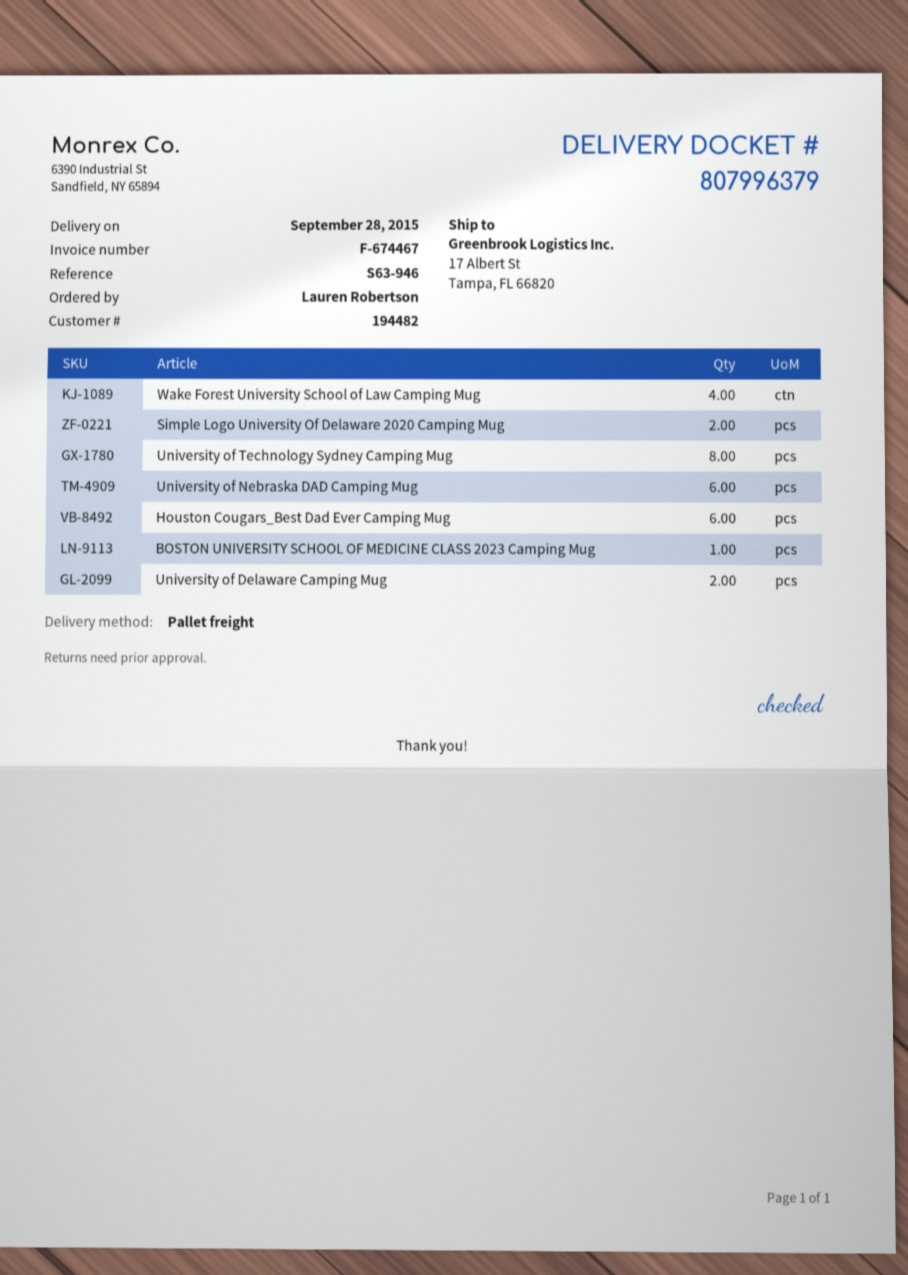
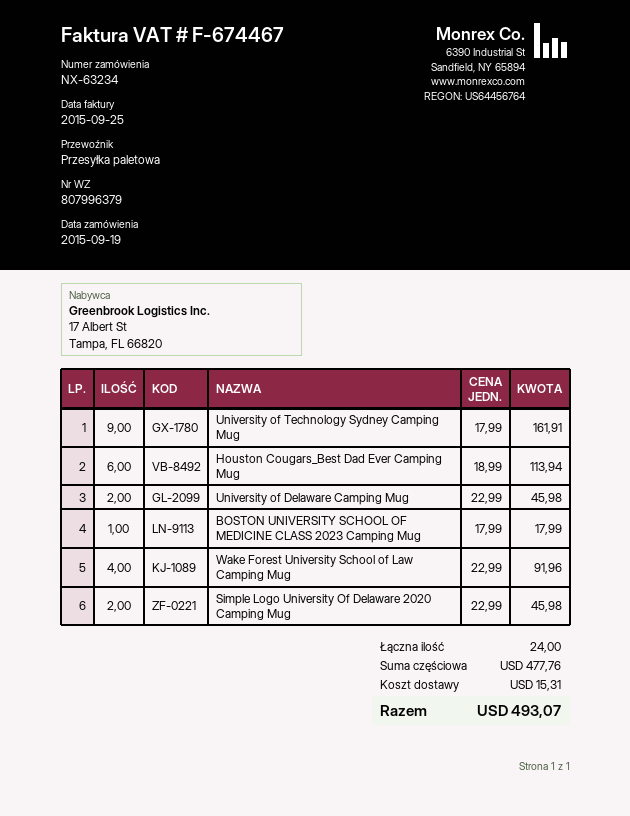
University of Technology Sydney Camping Mug: 8 -> 9
University of Nebraska DAD Camping Mug: 6 -> none

